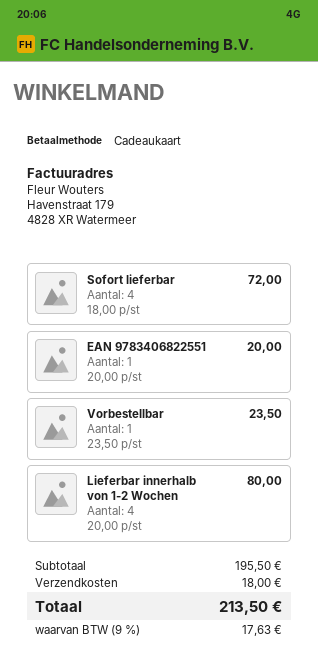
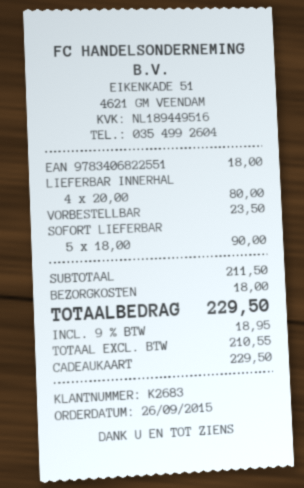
Sofort lieferbar: 4 x 18.00 = 72.00 -> 5 x 18.00 = 90.00
EAN 9783406822551: 1 x 20.00 = 20.00 -> 1 x 18.00 = 18.00
subtotal: 195.50 -> 211.50
tax: 9% = 17.63 -> 9% = 18.95
total: 213.50 -> 229.50

